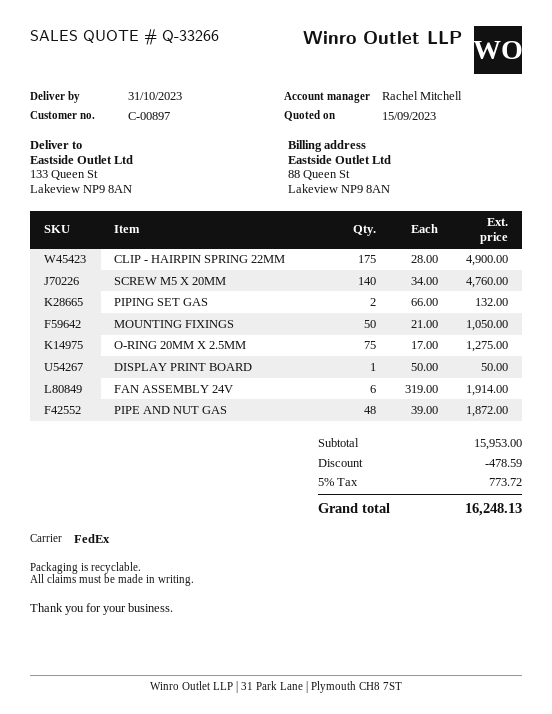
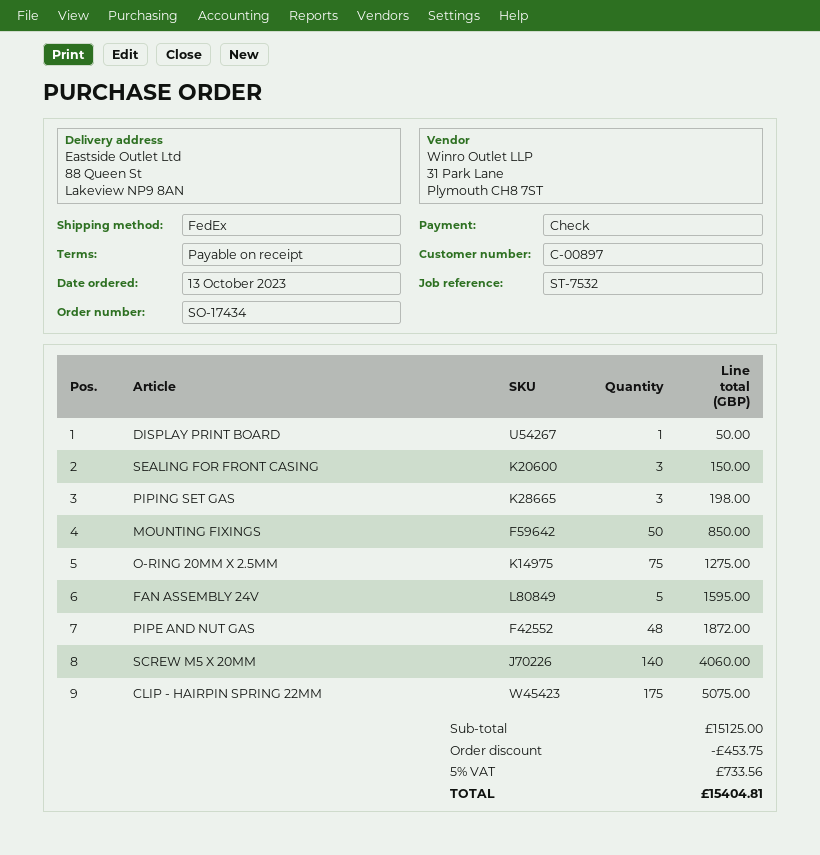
ship to: 133 Queen St, Lakeview NP9 8AN -> 88 Queen St, Lakeview NP9 8AN
CLIP - HAIRPIN SPRING 22MM: 175 for 4900.00 -> 175 for 5075.00
SCREW M5 X 20MM: 140 for 4760.00 -> 140 for 4060.00
PIPING SET GAS: 2 for 132.00 -> 3 for 198.00
MOUNTING FIXINGS: 50 for 1050.00 -> 50 for 850.00
FAN ASSEMBLY 24V: 6 for 1914.00 -> 5 for 1595.00
SEALING FOR FRONT CASING: none -> 3 for 150.00
subtotal: 15953.00 -> 15125.00
discount: 478.59 -> 453.75
tax: 5% = 773.72 -> 5% = 733.56
total: 16248.13 -> 15404.81

